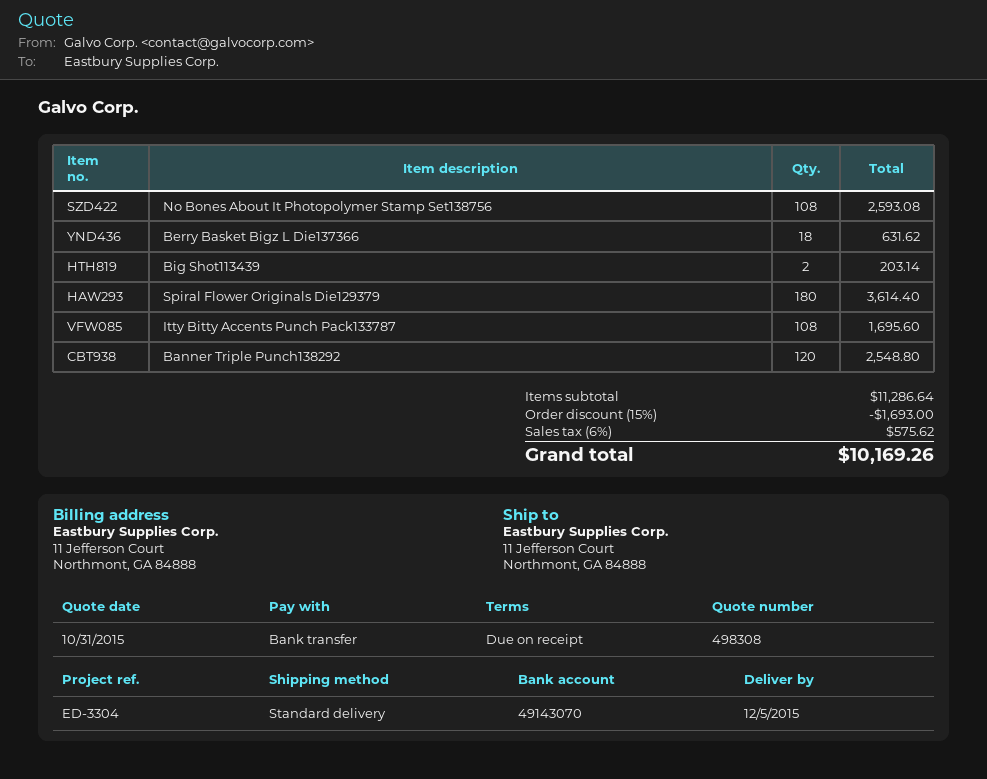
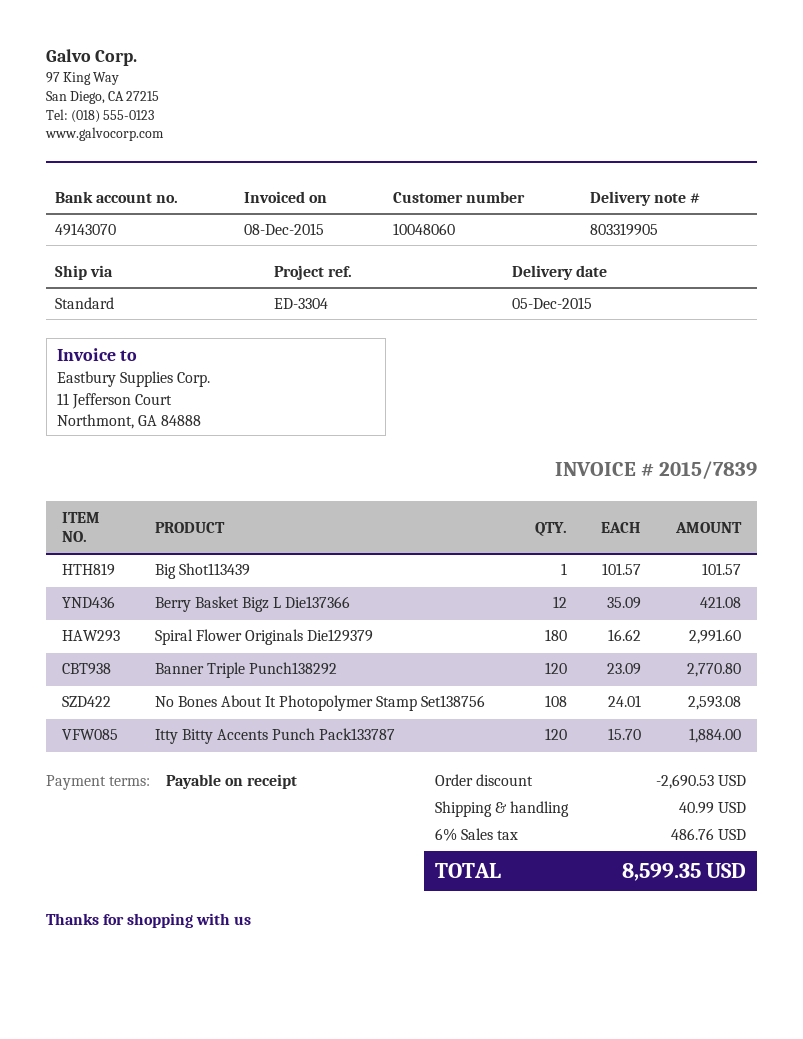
Berry Basket Bigz L Die137366: 18 for 631.62 -> 12 for 421.08
Big Shot113439: 2 for 203.14 -> 1 for 101.57
Spiral Flower Originals Die129379: 180 for 3614.40 -> 180 for 2991.60
Itty Bitty Accents Punch Pack133787: 108 for 1695.60 -> 120 for 1884.00
Banner Triple Punch138292: 120 for 2548.80 -> 120 for 2770.80
discount: 1693.00 -> 2690.53
shipping: none -> 40.99
tax: 6% = 575.62 -> 6% = 486.76
total: 10169.26 -> 8599.35

